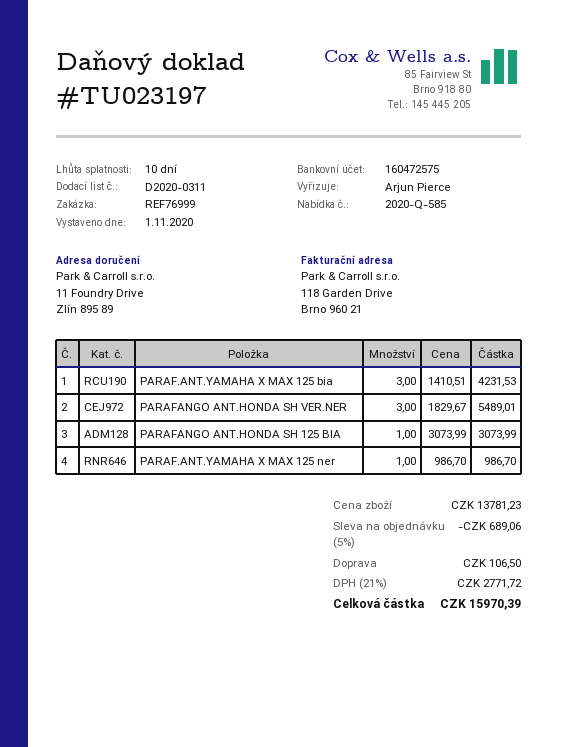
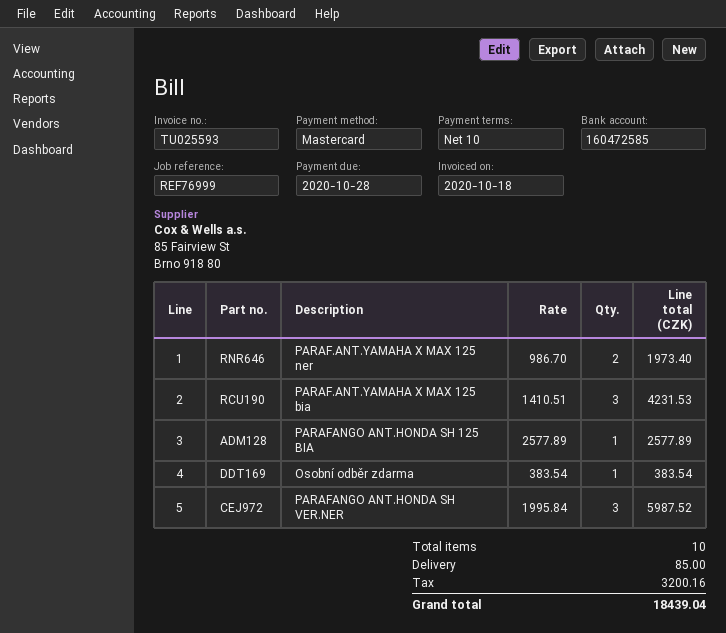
invoice number: TU023197 -> TU025593
invoice date: 2020-11-01 -> 2020-10-18
bank account: 160472575 -> 160472585
PARAFANGO ANT.HONDA SH VER.NER: 3 x 1829.67 = 5489.01 -> 3 x 1995.84 = 5987.52
PARAFANGO ANT.HONDA SH 125 BIA: 1 x 3073.99 = 3073.99 -> 1 x 2577.89 = 2577.89
PARAF.ANT.YAMAHA X MAX 125 ner: 1 x 986.70 = 986.70 -> 2 x 986.70 = 1973.40
Osobní odběr zdarma: none -> 1 x 383.54 = 383.54
discount: 5% = 689.06 -> none
shipping: 106.50 -> 85.00
tax: 2771.72 -> 3200.16
total: 15970.39 -> 18439.04

